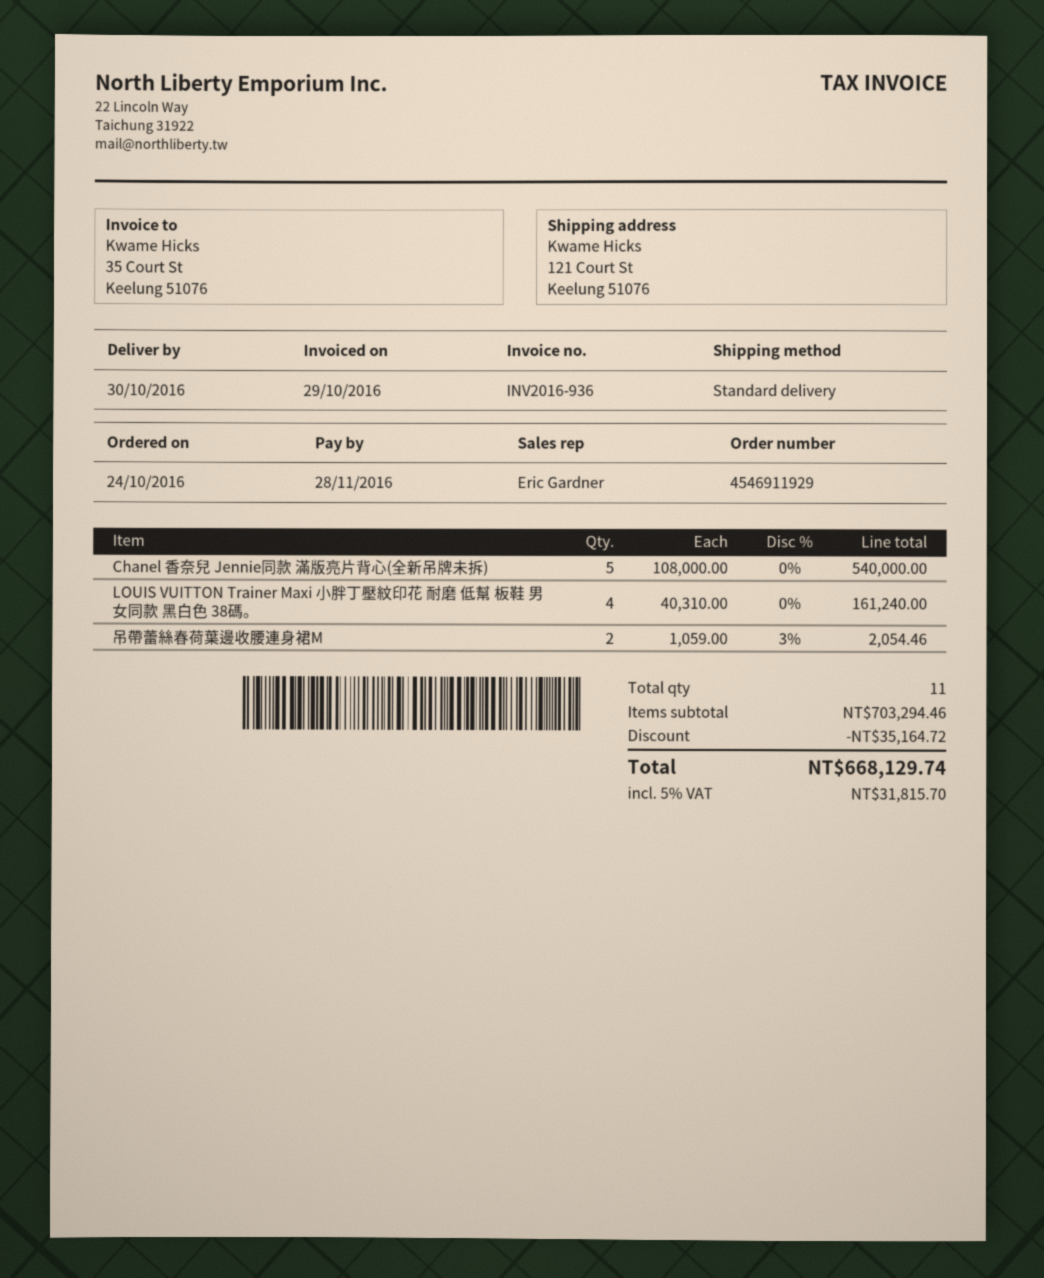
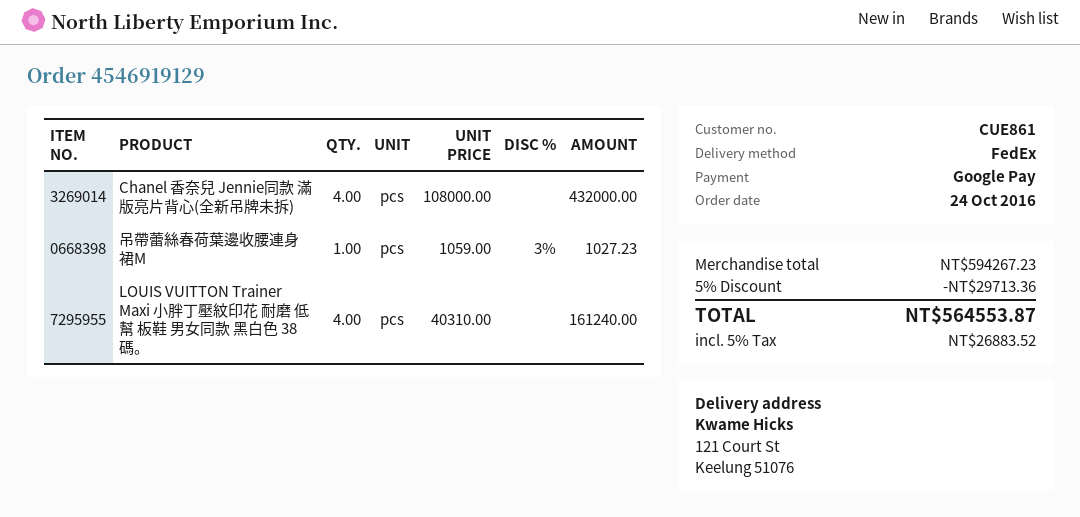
order number: 4546911929 -> 4546919129
shipping method: standard -> FedEx
Chanel 香奈兒 Jennie同款 滿版亮片背心(全新吊牌未拆): 5 x 108000.00 = 540000.00 -> 4 x 108000.00 = 432000.00
吊帶蕾絲春荷葉邊收腰連身裙M: 2 x 1059.00 - 3% = 2054.46 -> 1 x 1059.00 - 3% = 1027.23
subtotal: 703294.46 -> 594267.23
discount: 35164.72 -> 29713.36
tax: 5% = 31815.70 -> 5% = 26883.52
total: 668129.74 -> 564553.87

